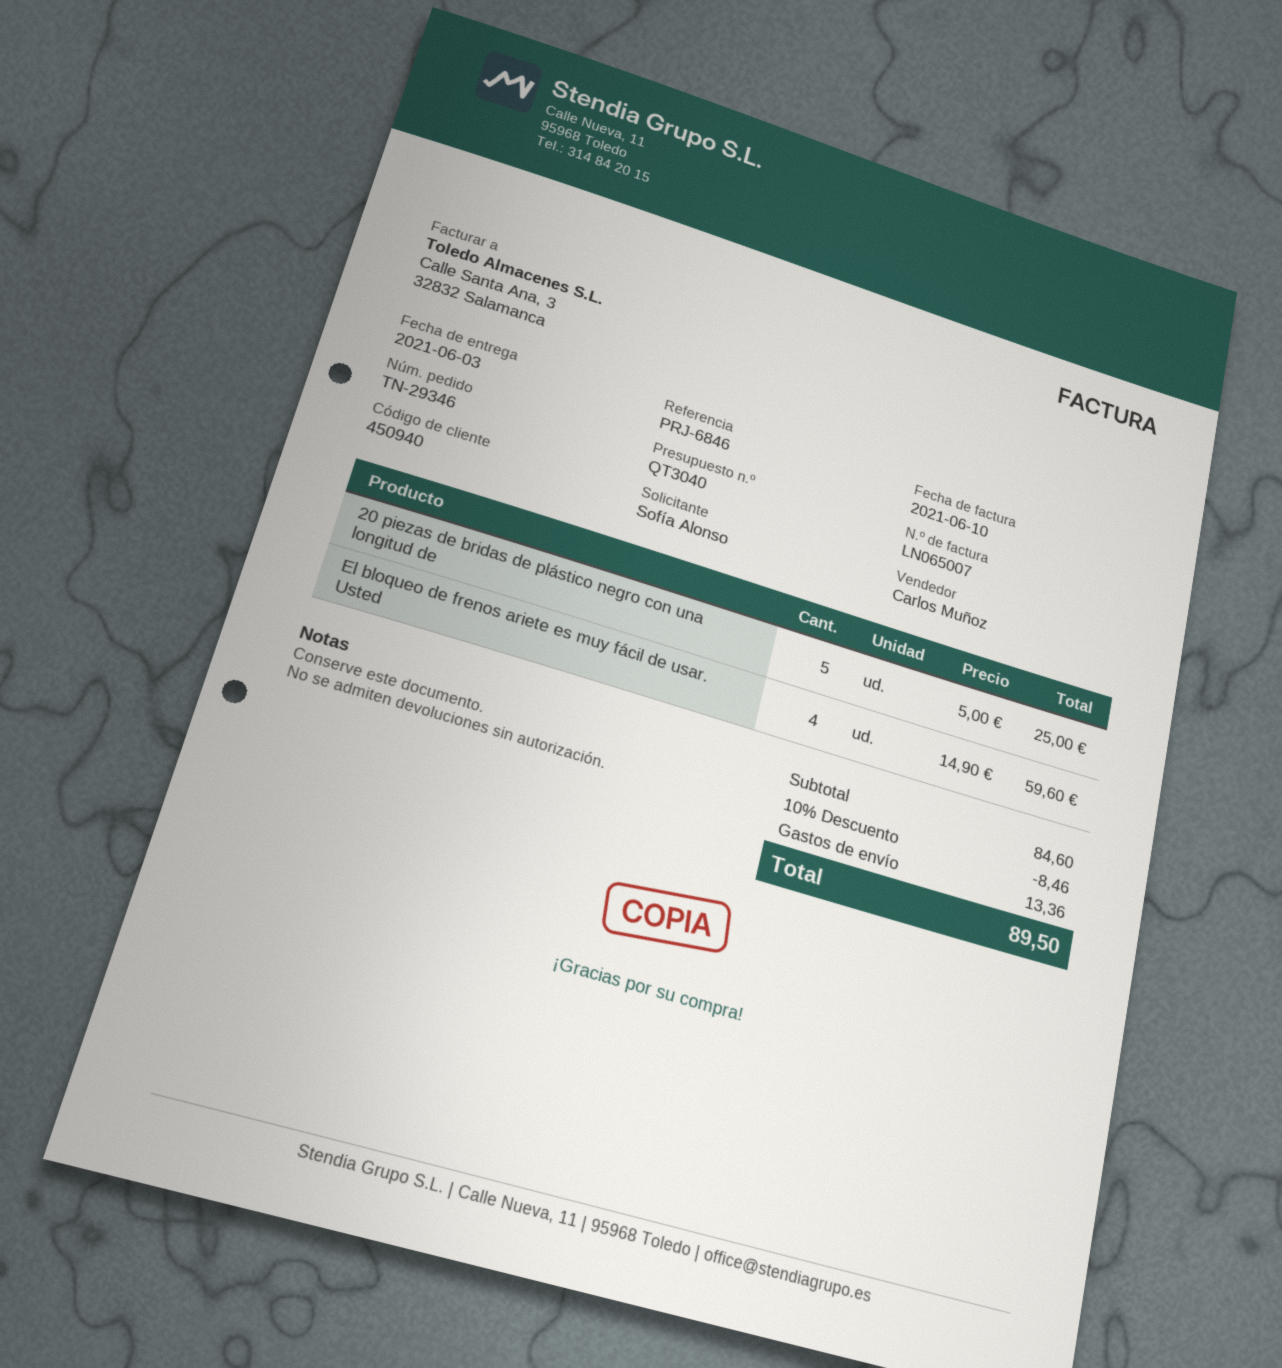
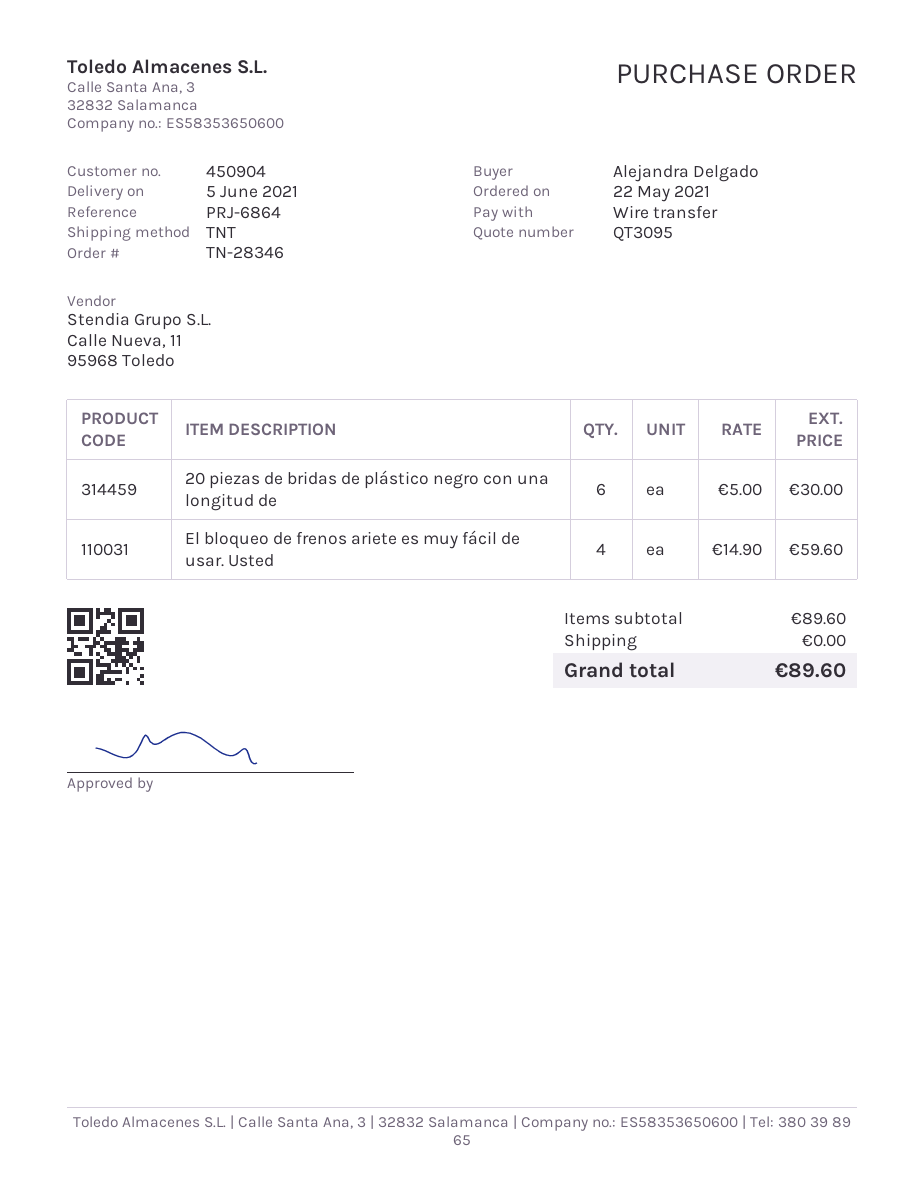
quote number: QT3040 -> QT3095
order number: TN-29346 -> TN-28346
delivery date: 2021-06-03 -> 2021-06-05
customer number: 450940 -> 450904
reference: PRJ-6846 -> PRJ-6864
ordered by: Sofía Alonso -> Alejandra Delgado
20 piezas de bridas de plástico negro con una longitud de: 5 x 5.00 = 25.00 -> 6 x 5.00 = 30.00
subtotal: 84.60 -> 89.60
discount: 10% = 8.46 -> none
shipping: 13.36 -> 0.00
total: 89.50 -> 89.60

